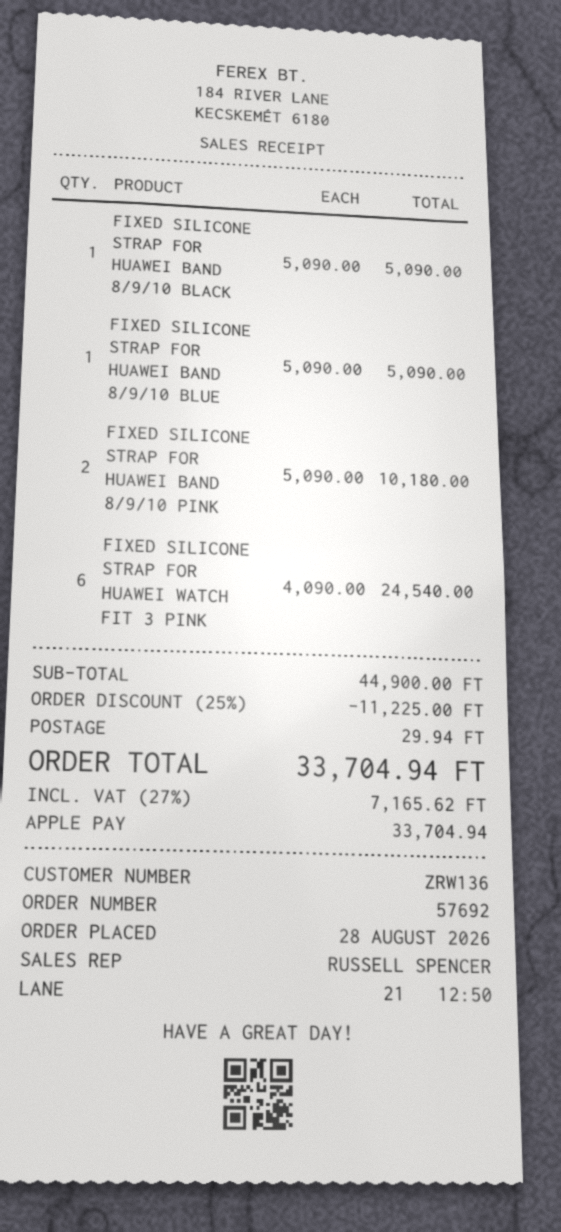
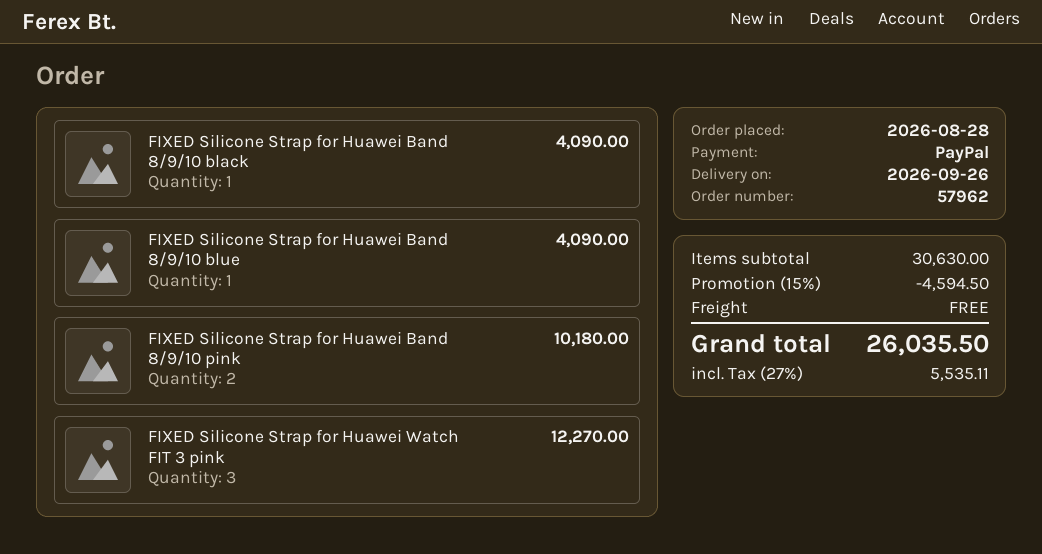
order number: 57692 -> 57962
payment method: Apple Pay -> PayPal
FIXED SILICONE STRAP FOR HUAWEI BAND 8/9/10 BLACK: 1 for 5090.00 -> 1 for 4090.00
FIXED SILICONE STRAP FOR HUAWEI BAND 8/9/10 BLUE: 1 for 5090.00 -> 1 for 4090.00
FIXED SILICONE STRAP FOR HUAWEI WATCH FIT 3 PINK: 6 for 24540.00 -> 3 for 12270.00
subtotal: 44900.00 -> 30630.00
discount: 25% = 11225.00 -> 15% = 4594.50
shipping: 29.94 -> 0.00
tax: 27% = 7165.62 -> 27% = 5535.11
total: 33704.94 -> 26035.50

